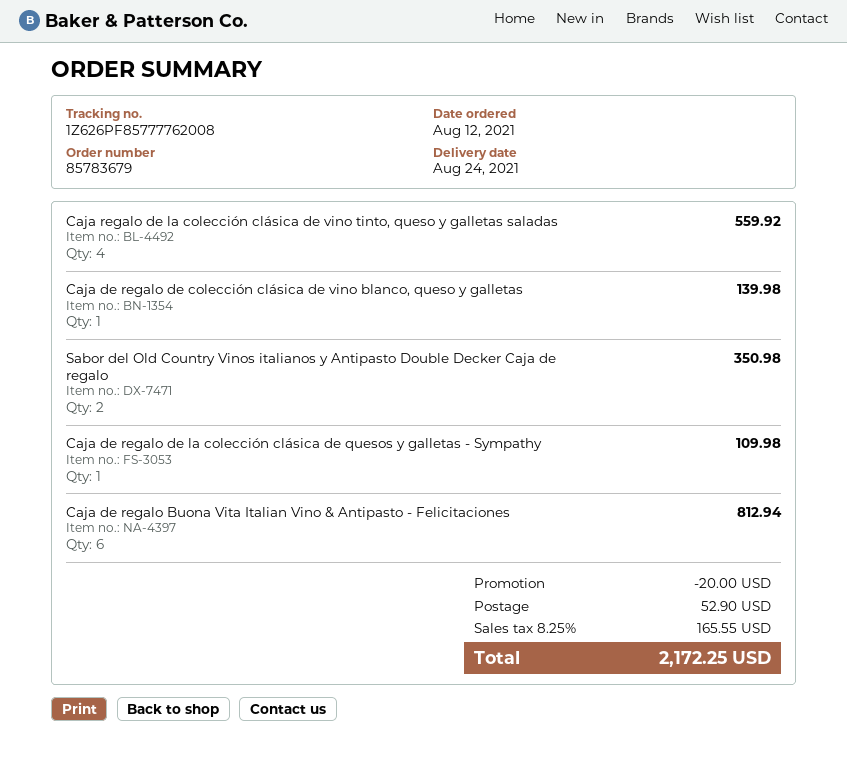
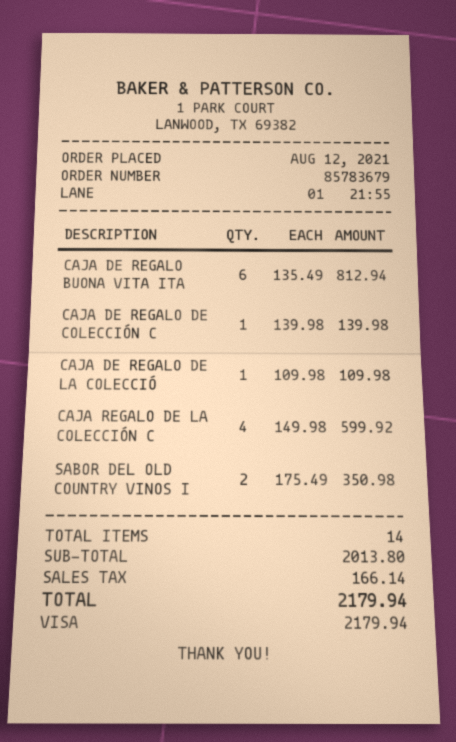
Caja regalo de la colección clásica de vino tinto, queso y galletas saladas: 4 for 559.92 -> 4 for 599.92
discount: 20.00 -> none
shipping: 52.90 -> none
tax: 165.55 -> 166.14
total: 2172.25 -> 2179.94

